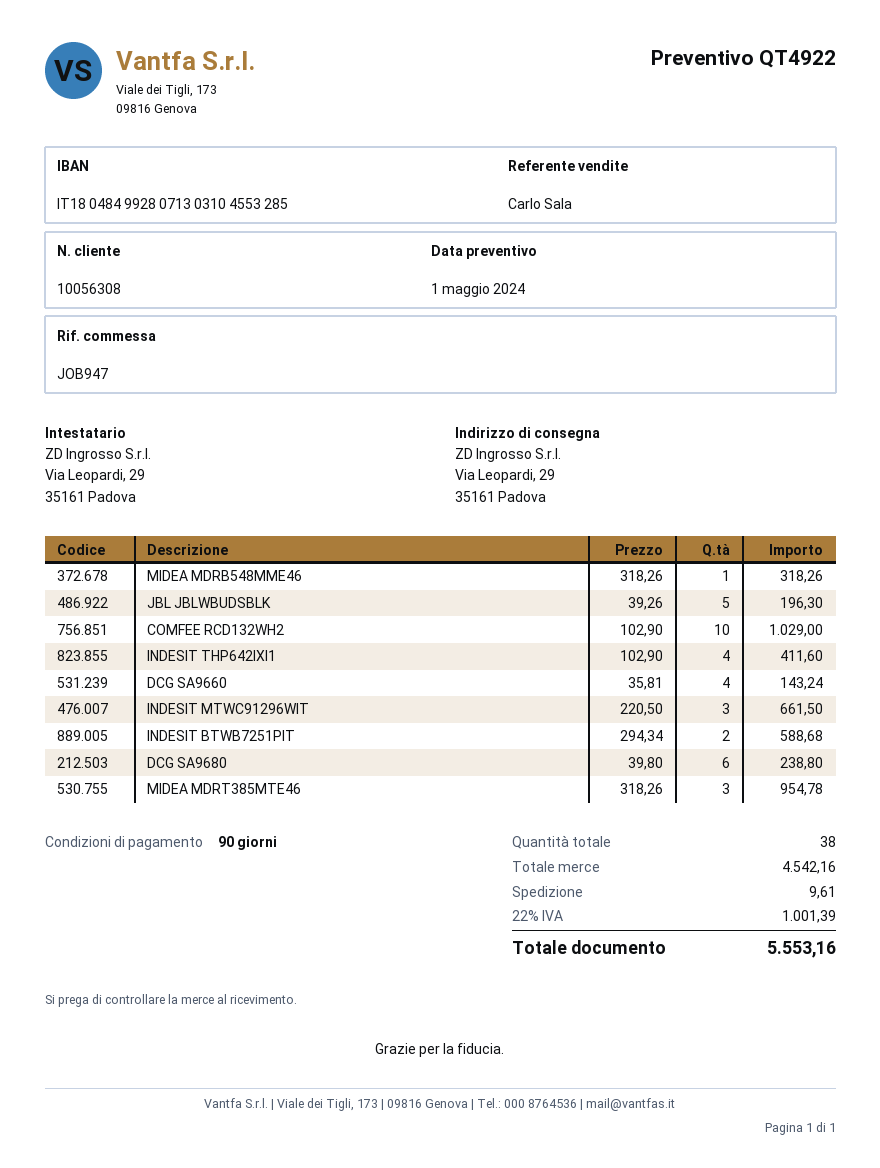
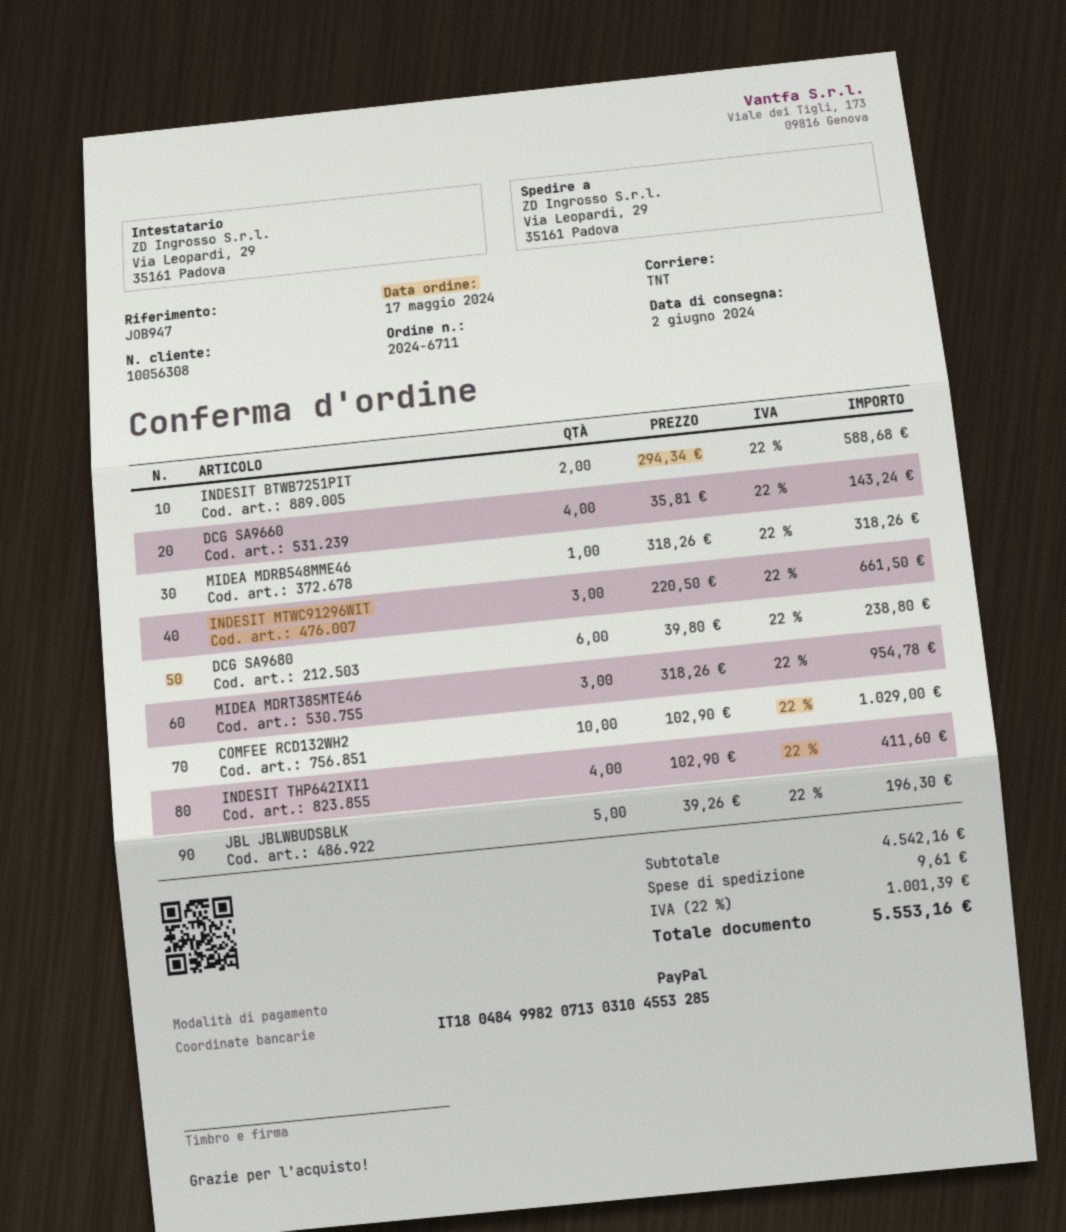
bank account: IT1804849928071303104553285 -> IT1804849982071303104553285

